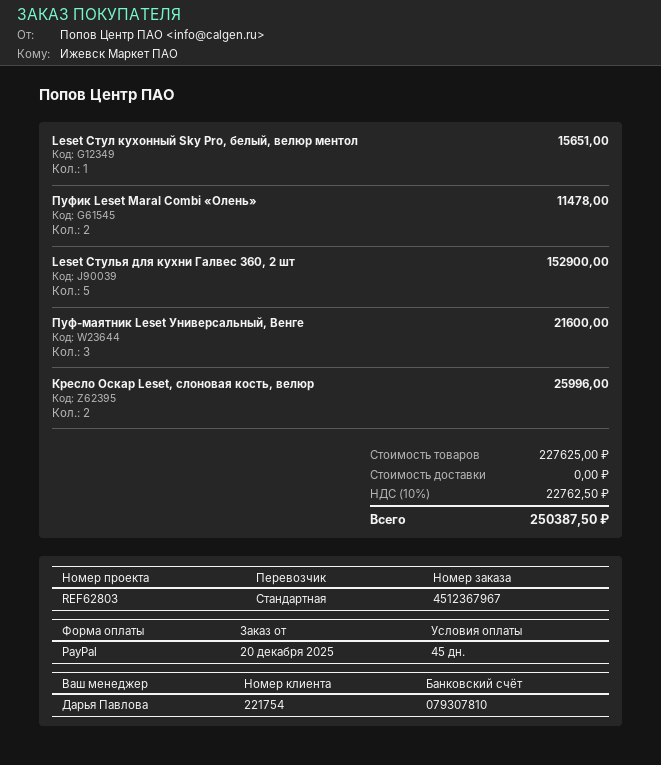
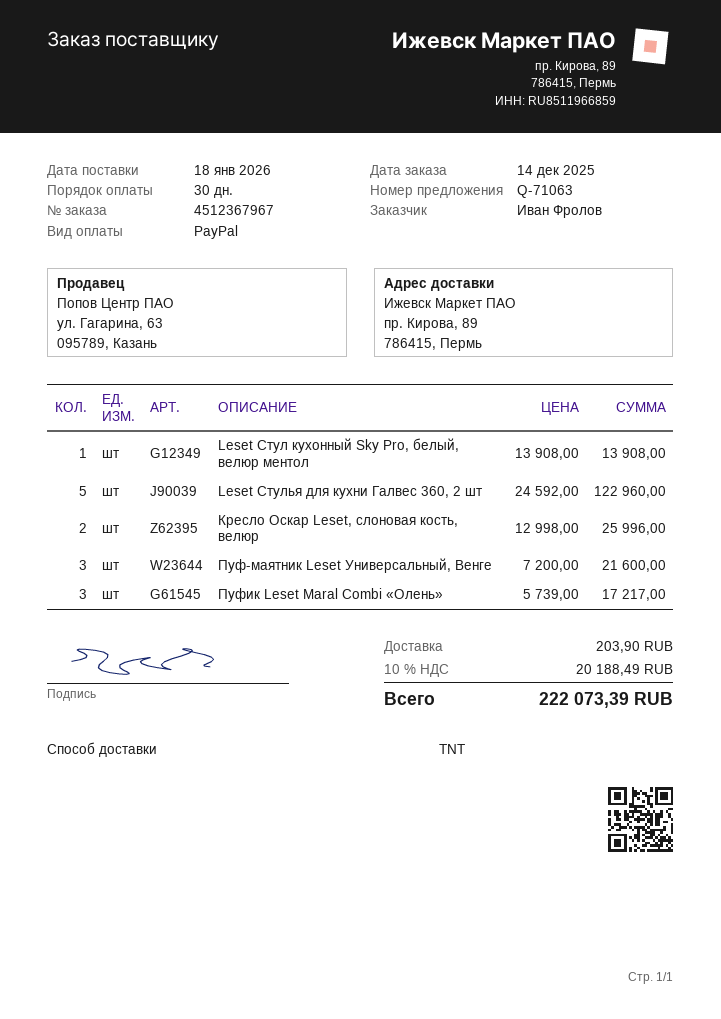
order date: 2025-12-20 -> 2025-12-14
payment terms: 45 days -> 30 days
shipping method: standard -> TNT
Leset Стул кухонный Sky Pro, белый, велюр ментол: 1 for 15651.00 -> 1 for 13908.00
Пуфик Leset Maral Combi «Олень»: 2 for 11478.00 -> 3 for 17217.00
Leset Стулья для кухни Галвес 360, 2 шт: 5 for 152900.00 -> 5 for 122960.00
shipping: 0.00 -> 203.90
tax: 10% = 22762.50 -> 10% = 20188.49
total: 250387.50 -> 222073.39

